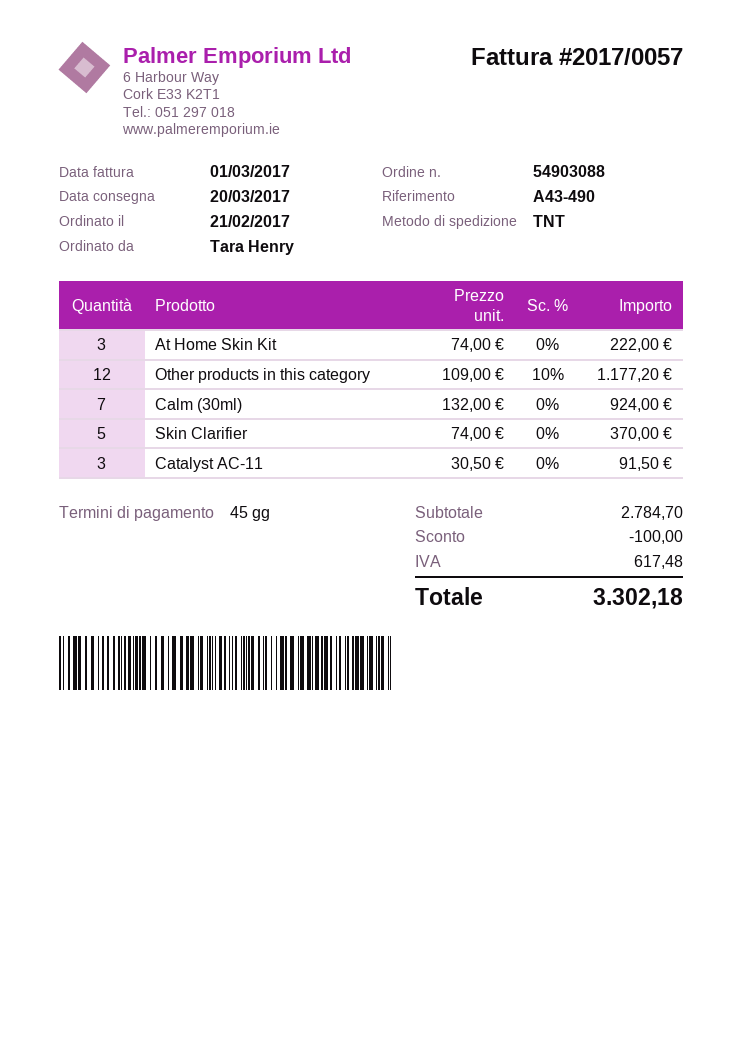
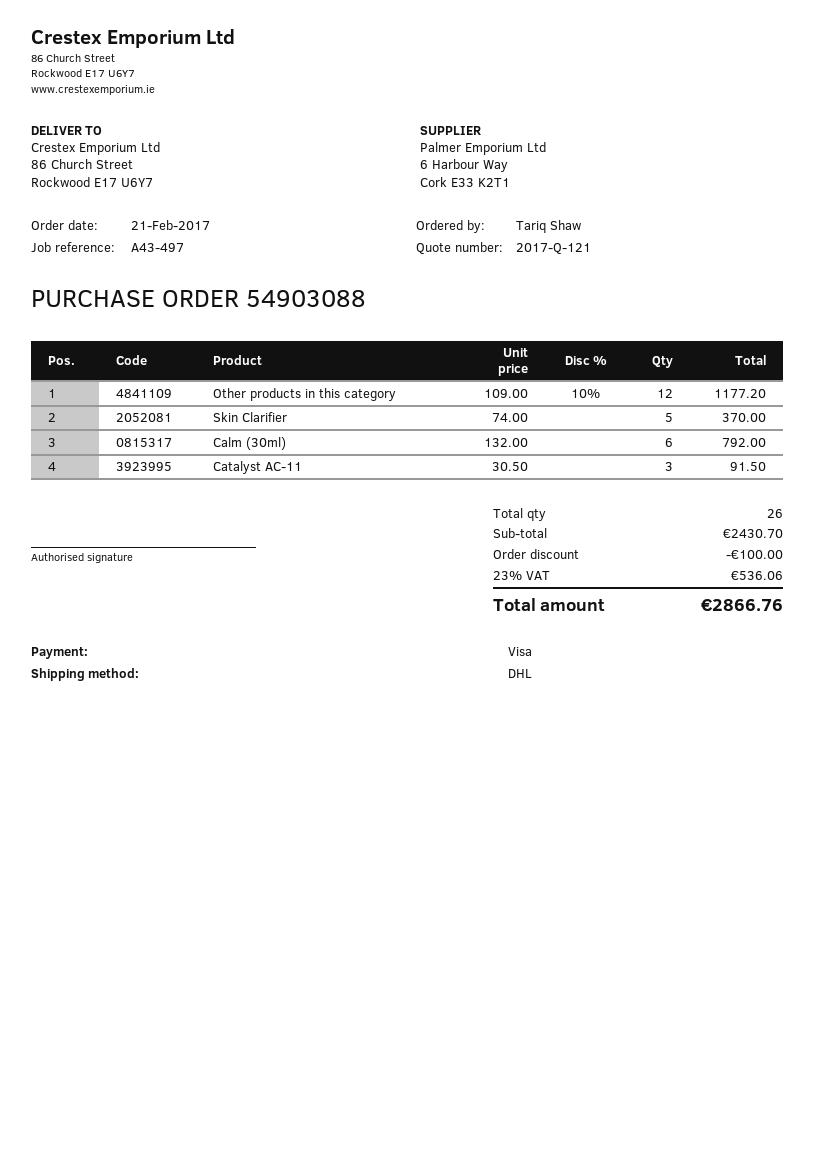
reference: A43-490 -> A43-497
ordered by: Tara Henry -> Tariq Shaw
shipping method: TNT -> DHL
At Home Skin Kit: 3 x 74.00 = 222.00 -> none
Calm (30ml): 7 x 132.00 = 924.00 -> 6 x 132.00 = 792.00
subtotal: 2784.70 -> 2430.70
tax: 617.48 -> 536.06
total: 3302.18 -> 2866.76

